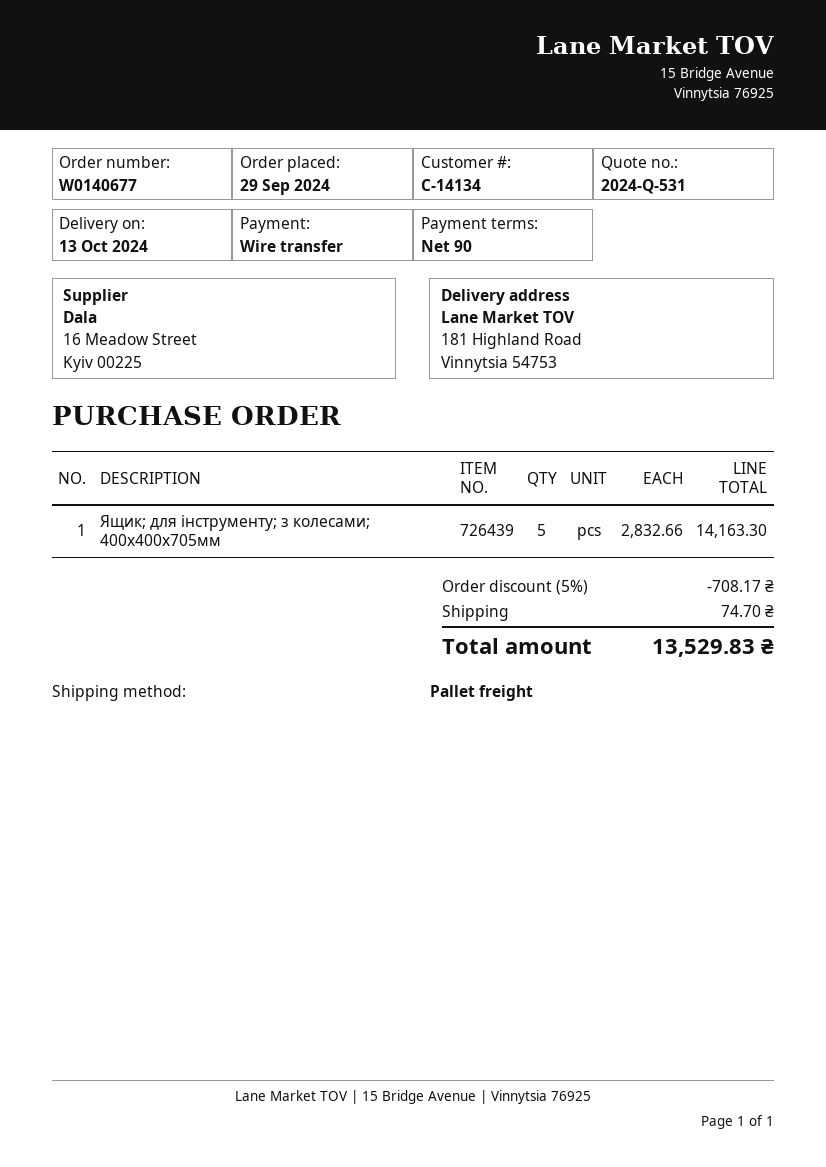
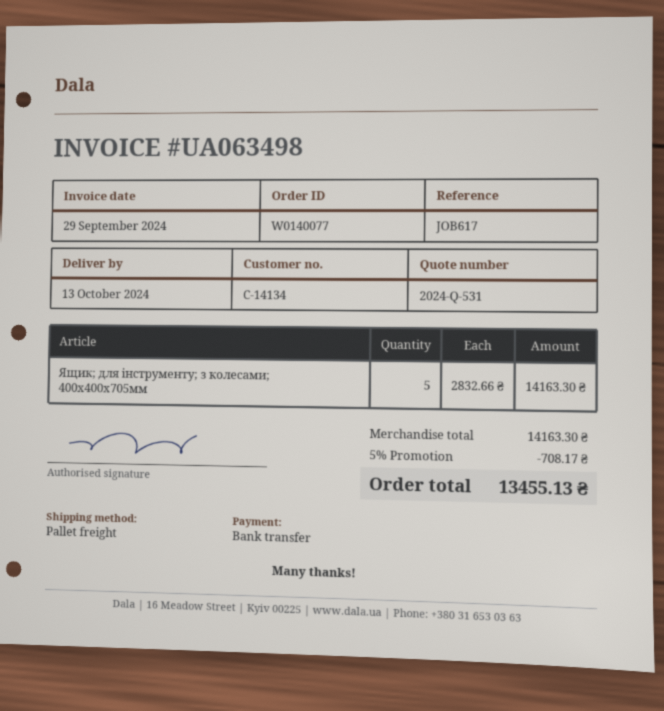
order number: W0140677 -> W0140077
shipping: 74.70 -> none
total: 13529.83 -> 13455.13

